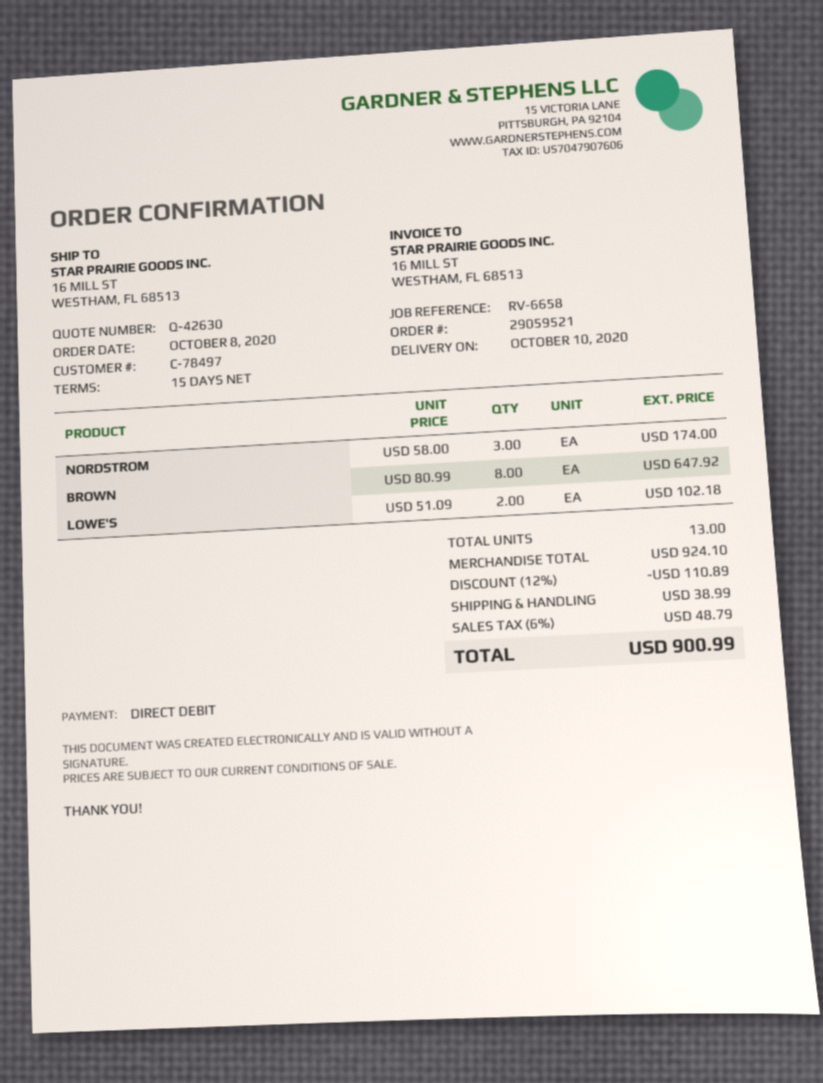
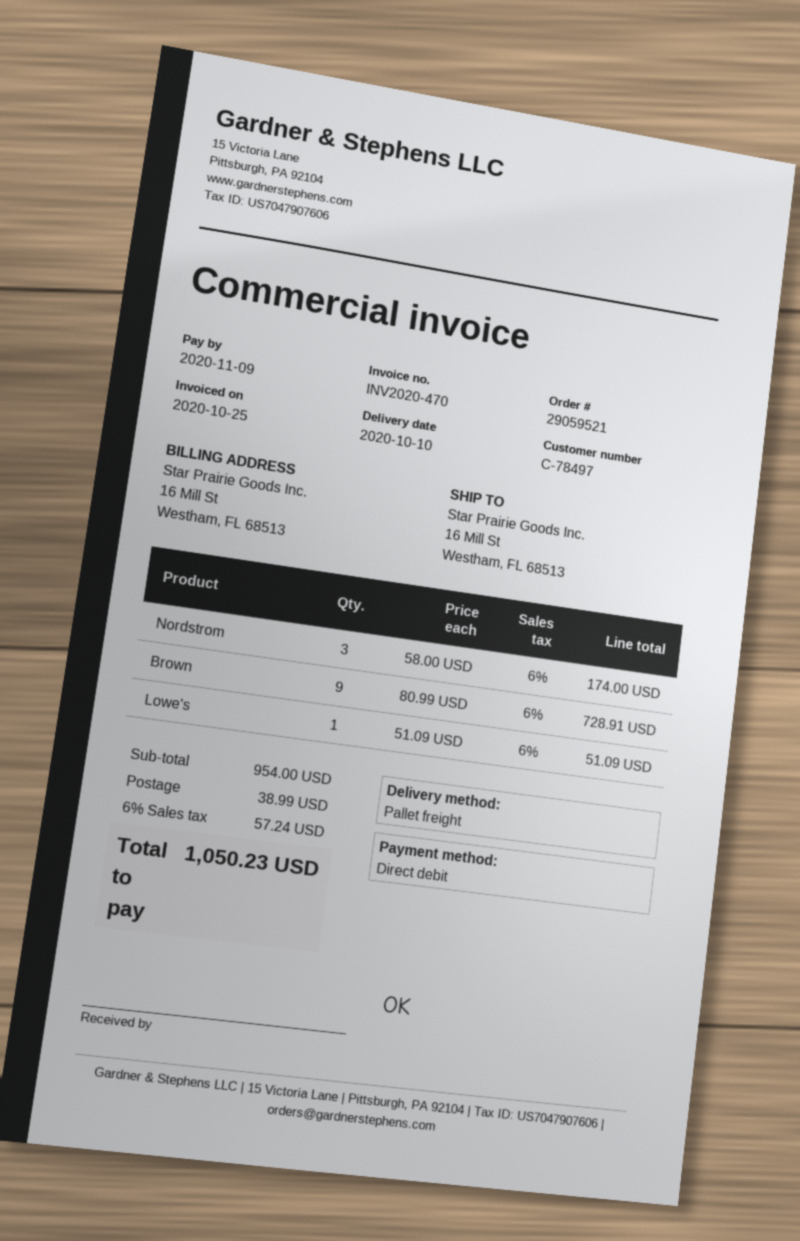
BROWN: 8 x 80.99 = 647.92 -> 9 x 80.99 = 728.91
LOWE'S: 2 x 51.09 = 102.18 -> 1 x 51.09 = 51.09
subtotal: 924.10 -> 954.00
discount: 12% = 110.89 -> none
tax: 6% = 48.79 -> 6% = 57.24
total: 900.99 -> 1050.23

